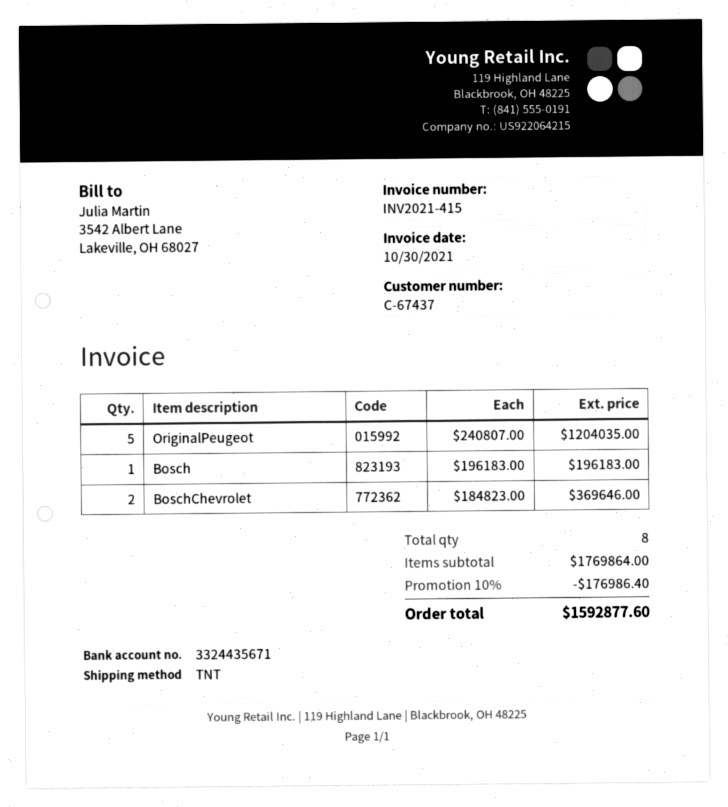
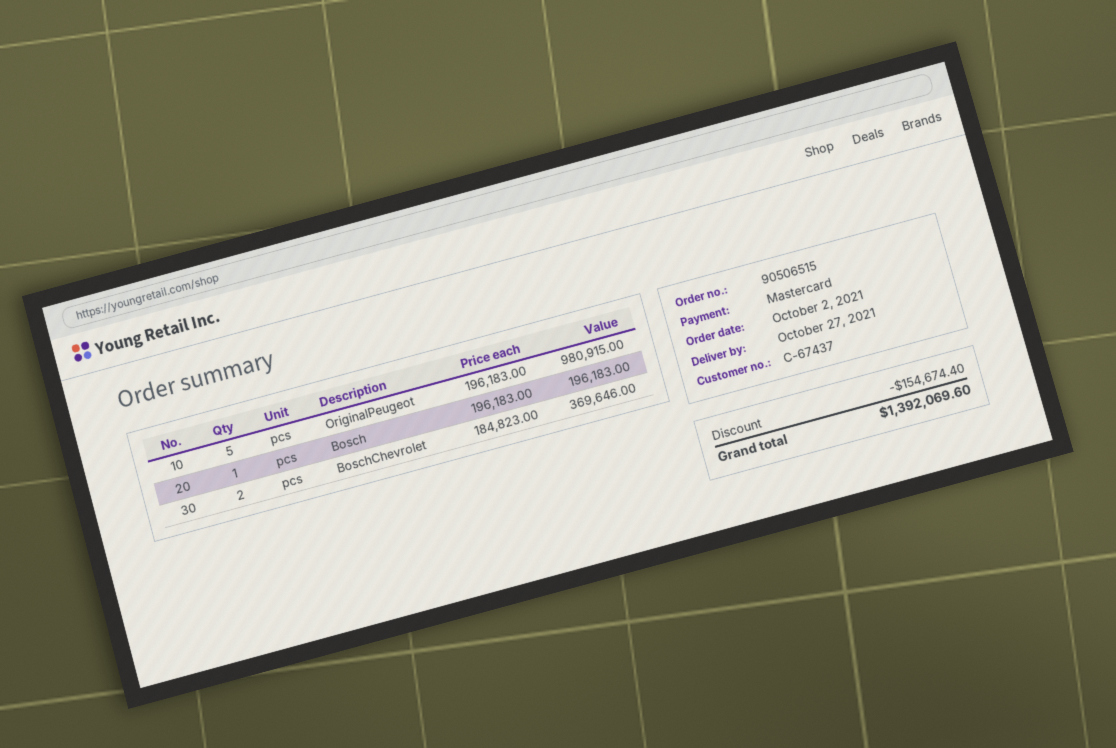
OriginalPeugeot: 5 x 240807.00 = 1204035.00 -> 5 x 196183.00 = 980915.00
discount: 176986.40 -> 154674.40
total: 1592877.60 -> 1392069.60

